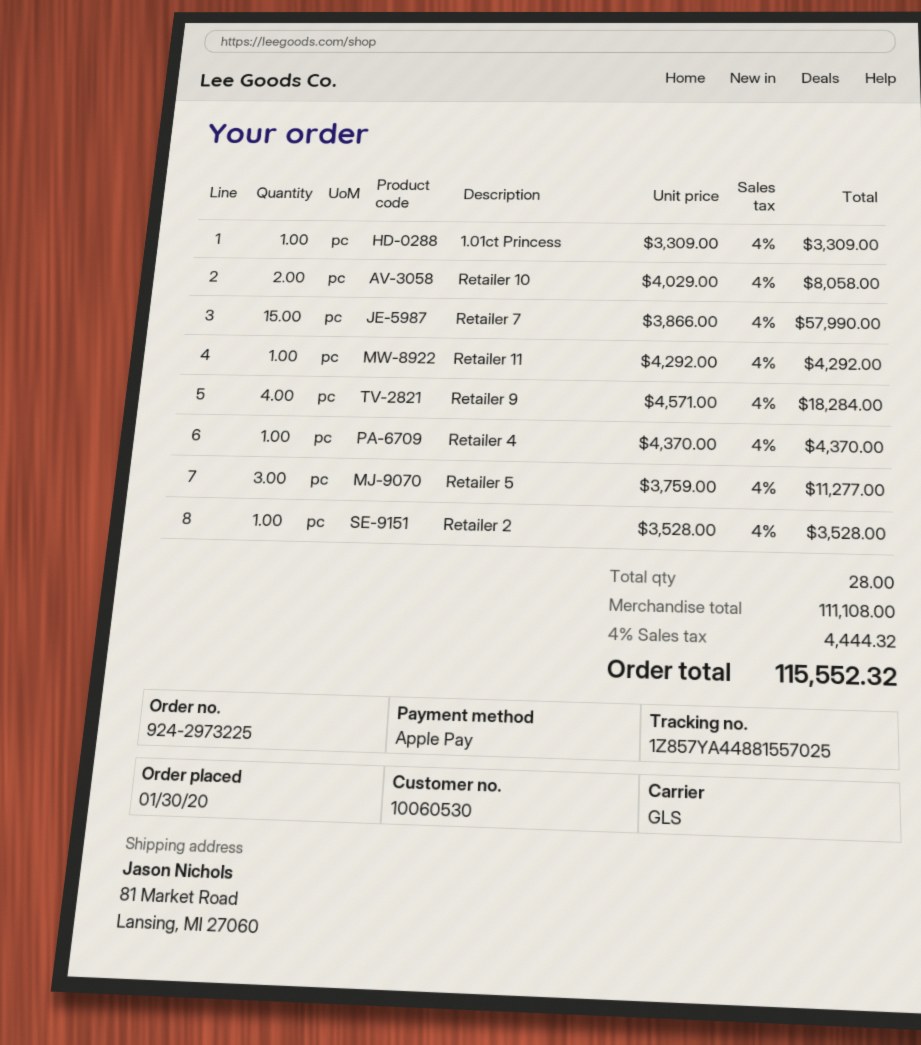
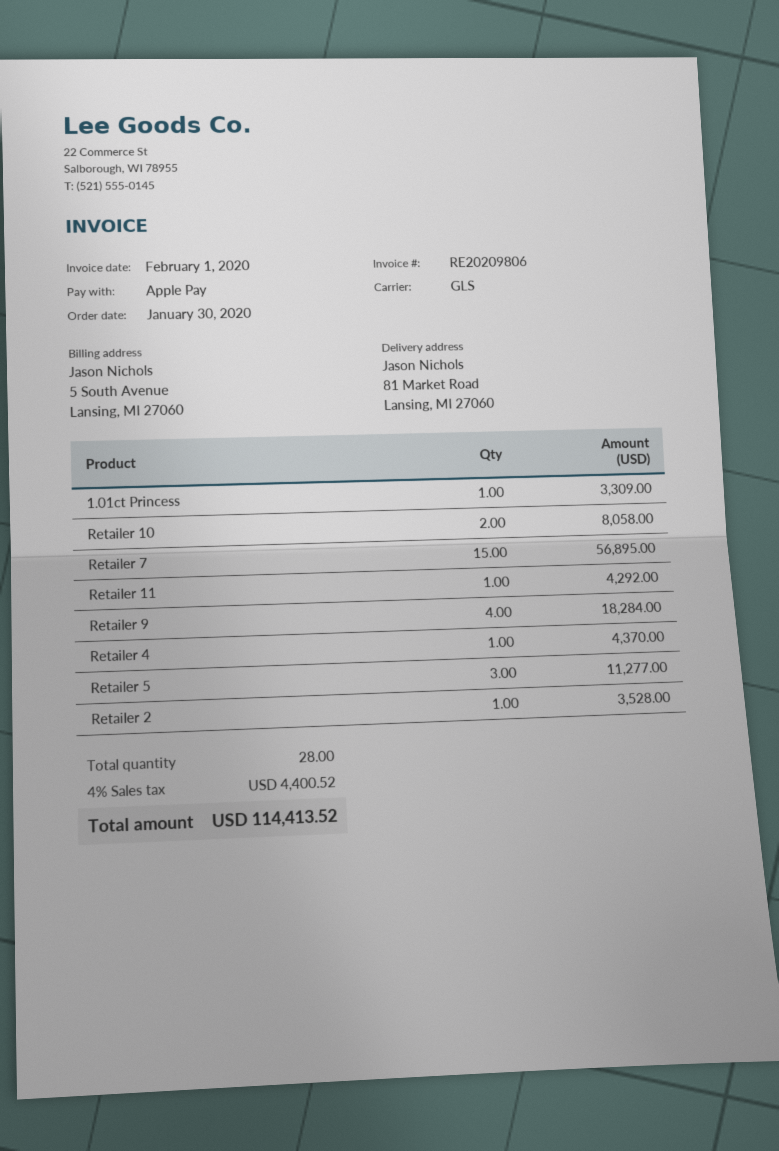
Retailer 7: 15 for 57990.00 -> 15 for 56895.00
tax: 4% = 4444.32 -> 4% = 4400.52
total: 115552.32 -> 114413.52

